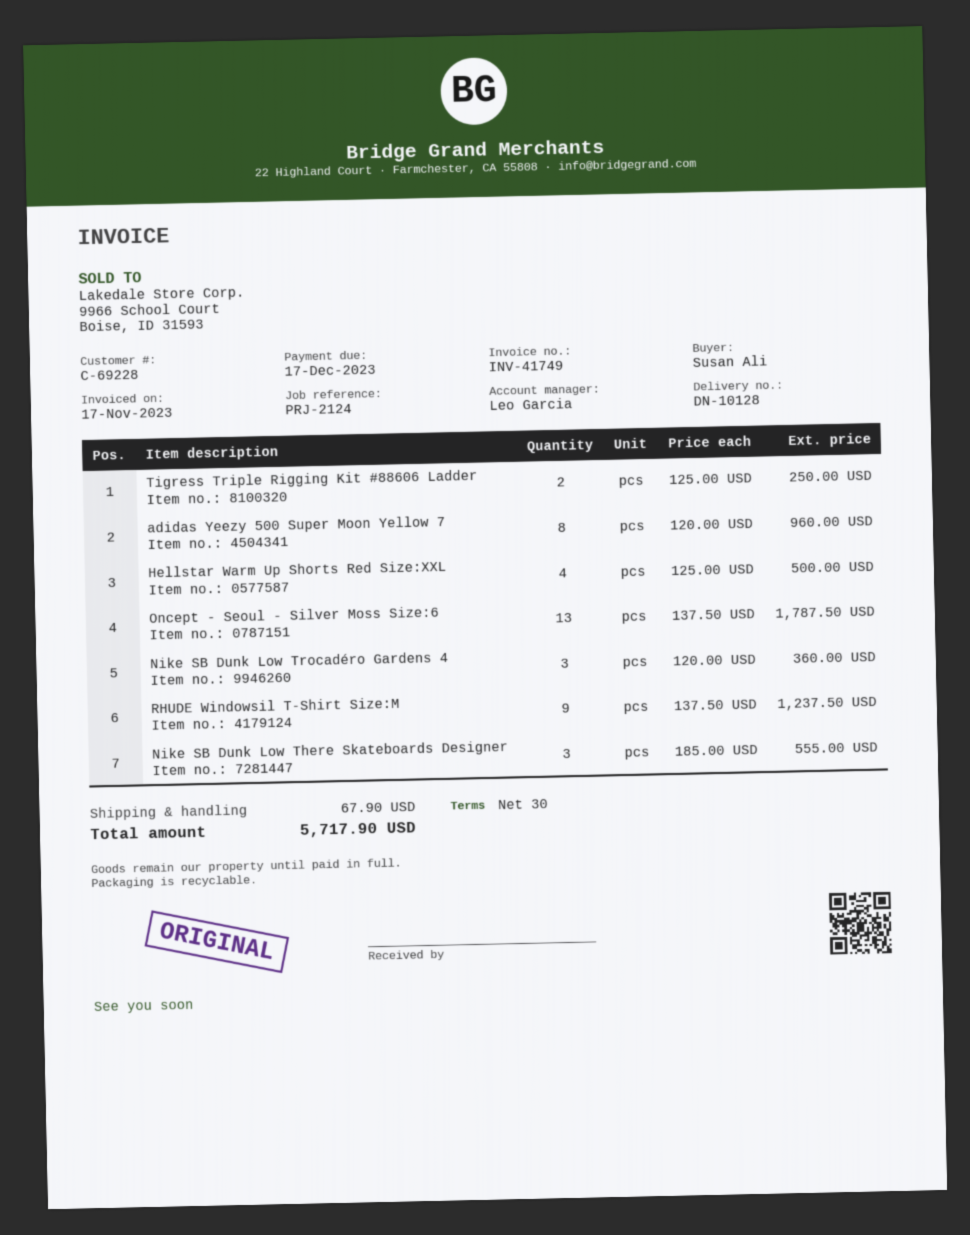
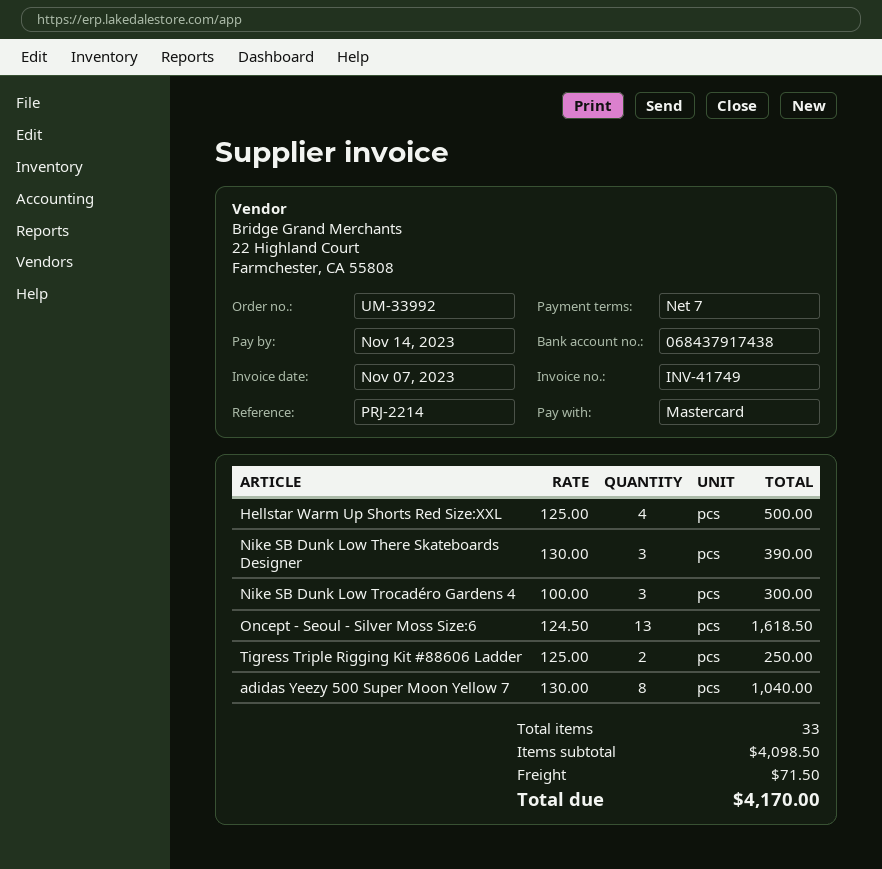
invoice date: 2023-11-17 -> 2023-11-07
payment terms: 30 days -> 7 days
due date: 2023-12-17 -> 2023-11-14
reference: PRJ-2124 -> PRJ-2214
adidas Yeezy 500 Super Moon Yellow 7: 8 x 120.00 = 960.00 -> 8 x 130.00 = 1040.00
Oncept - Seoul - Silver Moss Size:6: 13 x 137.50 = 1787.50 -> 13 x 124.50 = 1618.50
Nike SB Dunk Low Trocadéro Gardens 4: 3 x 120.00 = 360.00 -> 3 x 100.00 = 300.00
RHUDE Windowsil T-Shirt Size:M: 9 x 137.50 = 1237.50 -> none
Nike SB Dunk Low There Skateboards Designer: 3 x 185.00 = 555.00 -> 3 x 130.00 = 390.00
shipping: 67.90 -> 71.50
total: 5717.90 -> 4170.00

